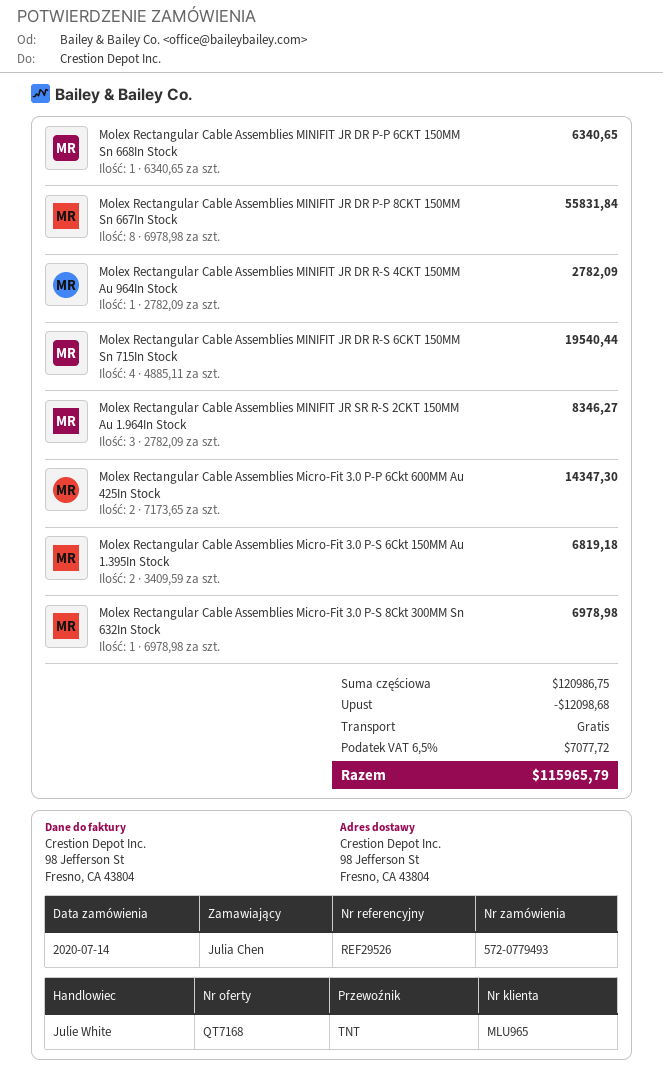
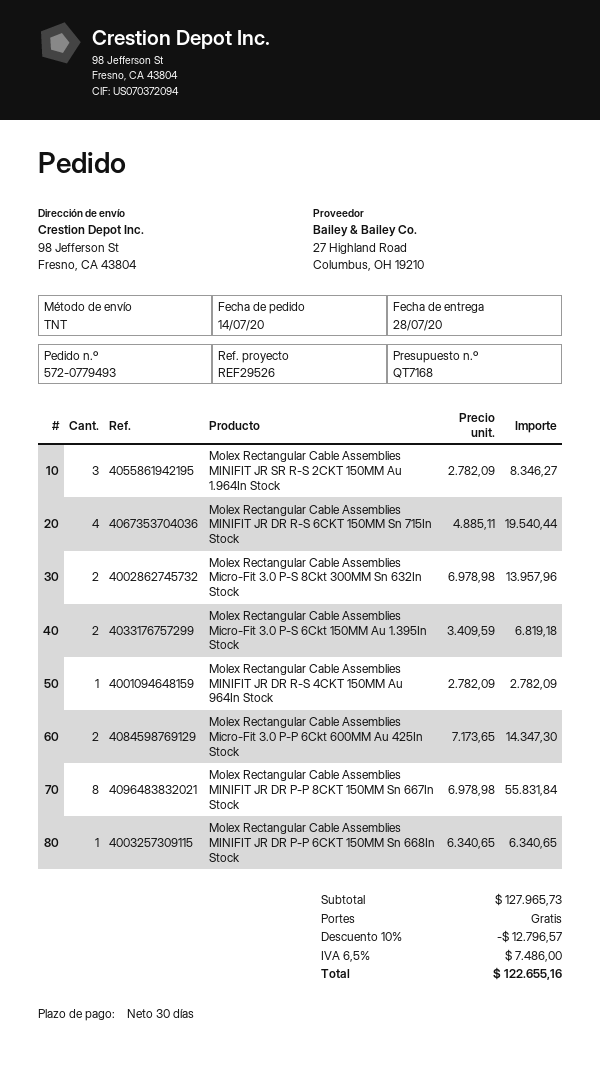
Molex Rectangular Cable Assemblies Micro-Fit 3.0 P-S 8Ckt 300MM Sn 632In Stock: 1 x 6978.98 = 6978.98 -> 2 x 6978.98 = 13957.96
subtotal: 120986.75 -> 127965.73
discount: 12098.68 -> 12796.57
tax: 6.5% = 7077.72 -> 6.5% = 7486.00
total: 115965.79 -> 122655.16

